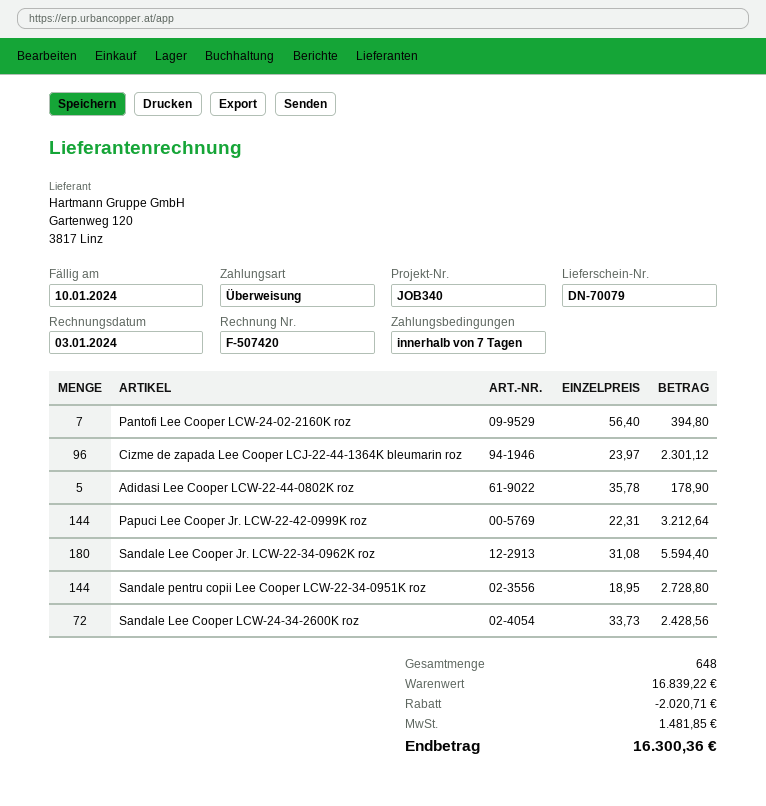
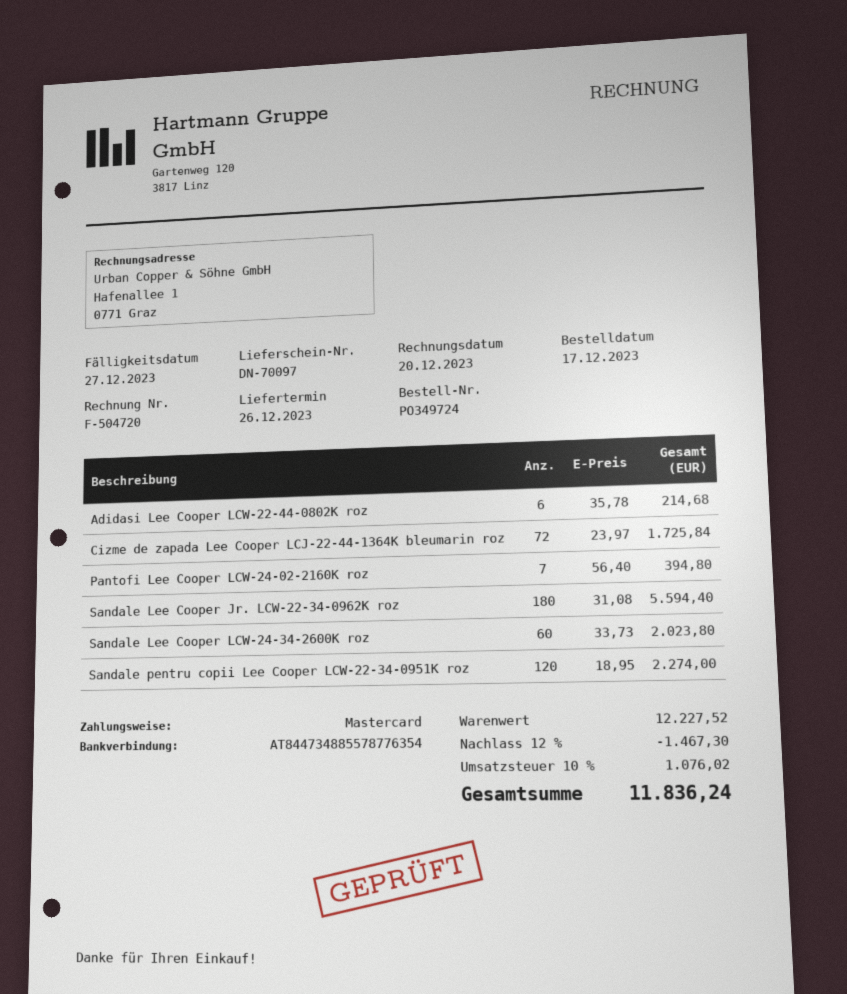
delivery note number: DN-70079 -> DN-70097
invoice number: F-507420 -> F-504720
invoice date: 2024-01-03 -> 2023-12-20
due date: 2024-01-10 -> 2023-12-27
payment method: bank transfer -> Mastercard
Cizme de zapada Lee Cooper LCJ-22-44-1364K bleumarin roz: 96 x 23.97 = 2301.12 -> 72 x 23.97 = 1725.84
Adidasi Lee Cooper LCW-22-44-0802K roz: 5 x 35.78 = 178.90 -> 6 x 35.78 = 214.68
Papuci Lee Cooper Jr. LCW-22-42-0999K roz: 144 x 22.31 = 3212.64 -> none
Sandale pentru copii Lee Cooper LCW-22-34-0951K roz: 144 x 18.95 = 2728.80 -> 120 x 18.95 = 2274.00
Sandale Lee Cooper LCW-24-34-2600K roz: 72 x 33.73 = 2428.56 -> 60 x 33.73 = 2023.80
subtotal: 16839.22 -> 12227.52
discount: 2020.71 -> 1467.30
tax: 1481.85 -> 1076.02
total: 16300.36 -> 11836.24

